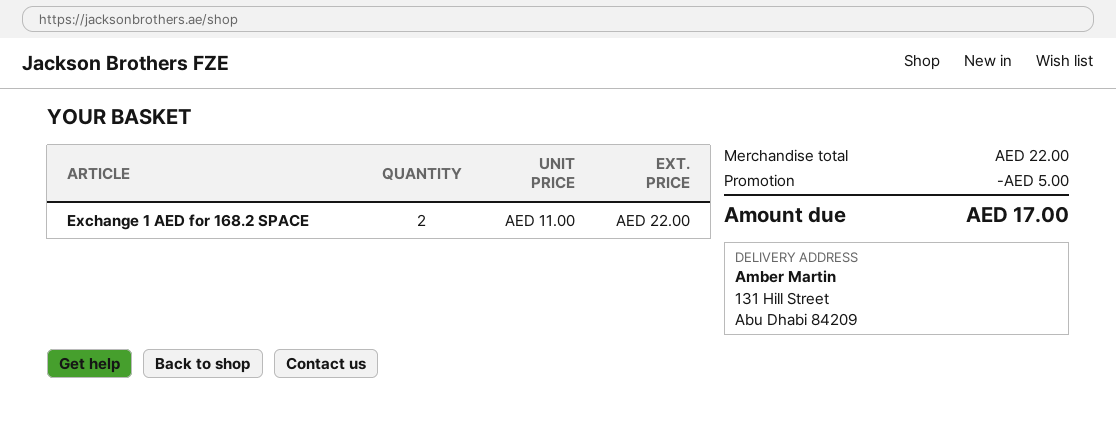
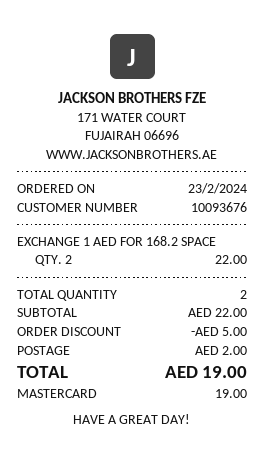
shipping: none -> 2.00
total: 17.00 -> 19.00

